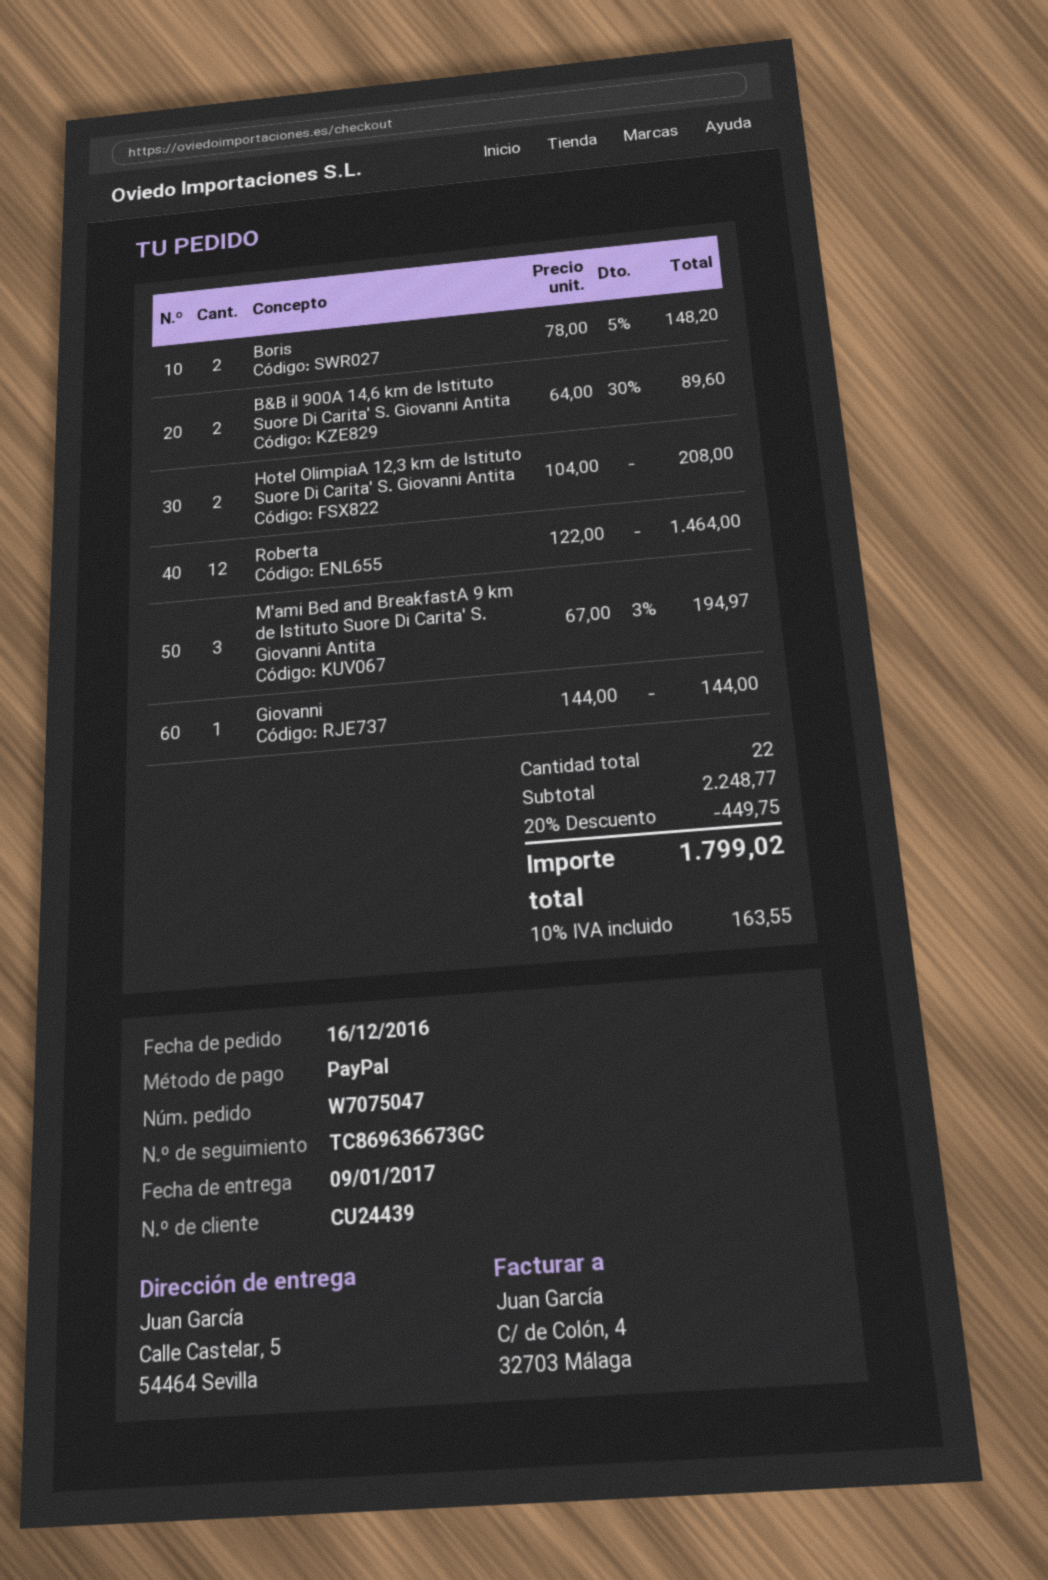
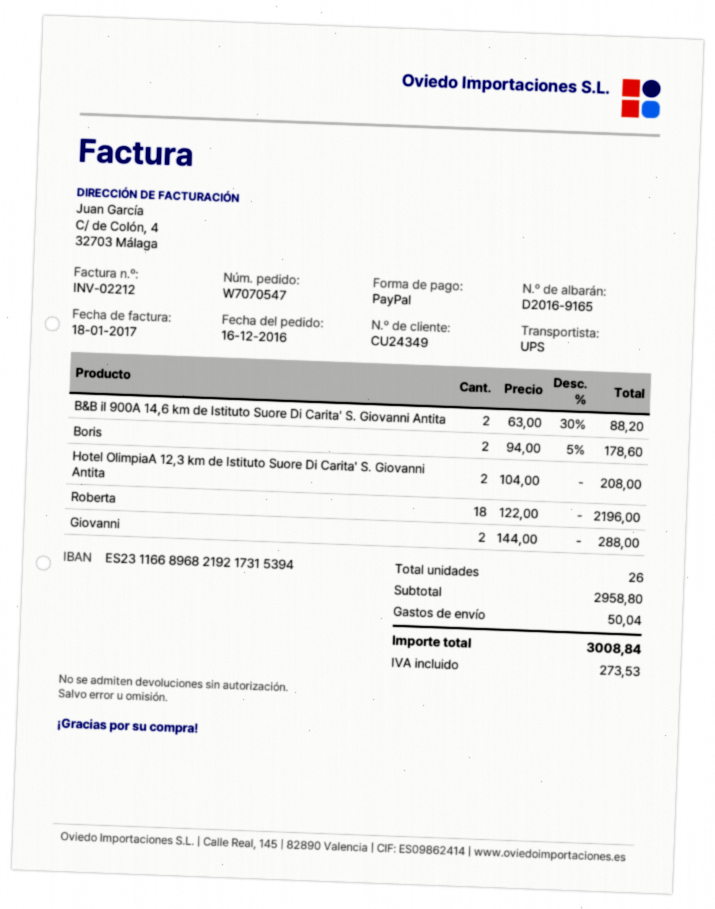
order number: W7075047 -> W7070547
customer number: CU24439 -> CU24349
Boris: 2 x 78.00 - 5% = 148.20 -> 2 x 94.00 - 5% = 178.60
B&B il 900A 14,6 km de Istituto Suore Di Carita' S. Giovanni Antita: 2 x 64.00 - 30% = 89.60 -> 2 x 63.00 - 30% = 88.20
Roberta: 12 x 122.00 = 1464.00 -> 18 x 122.00 = 2196.00
M'ami Bed and BreakfastA 9 km de Istituto Suore Di Carita' S. Giovanni Antita: 3 x 67.00 - 3% = 194.97 -> none
Giovanni: 1 x 144.00 = 144.00 -> 2 x 144.00 = 288.00
total quantity: 22 -> 26
subtotal: 2248.77 -> 2958.80
discount: 20% = 449.75 -> none
shipping: none -> 50.04
tax: 163.55 -> 273.53
total: 1799.02 -> 3008.84

